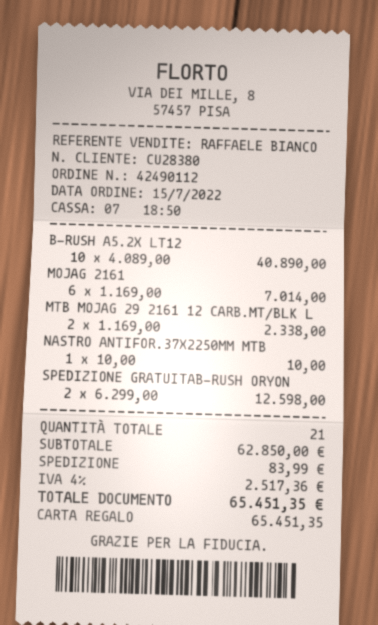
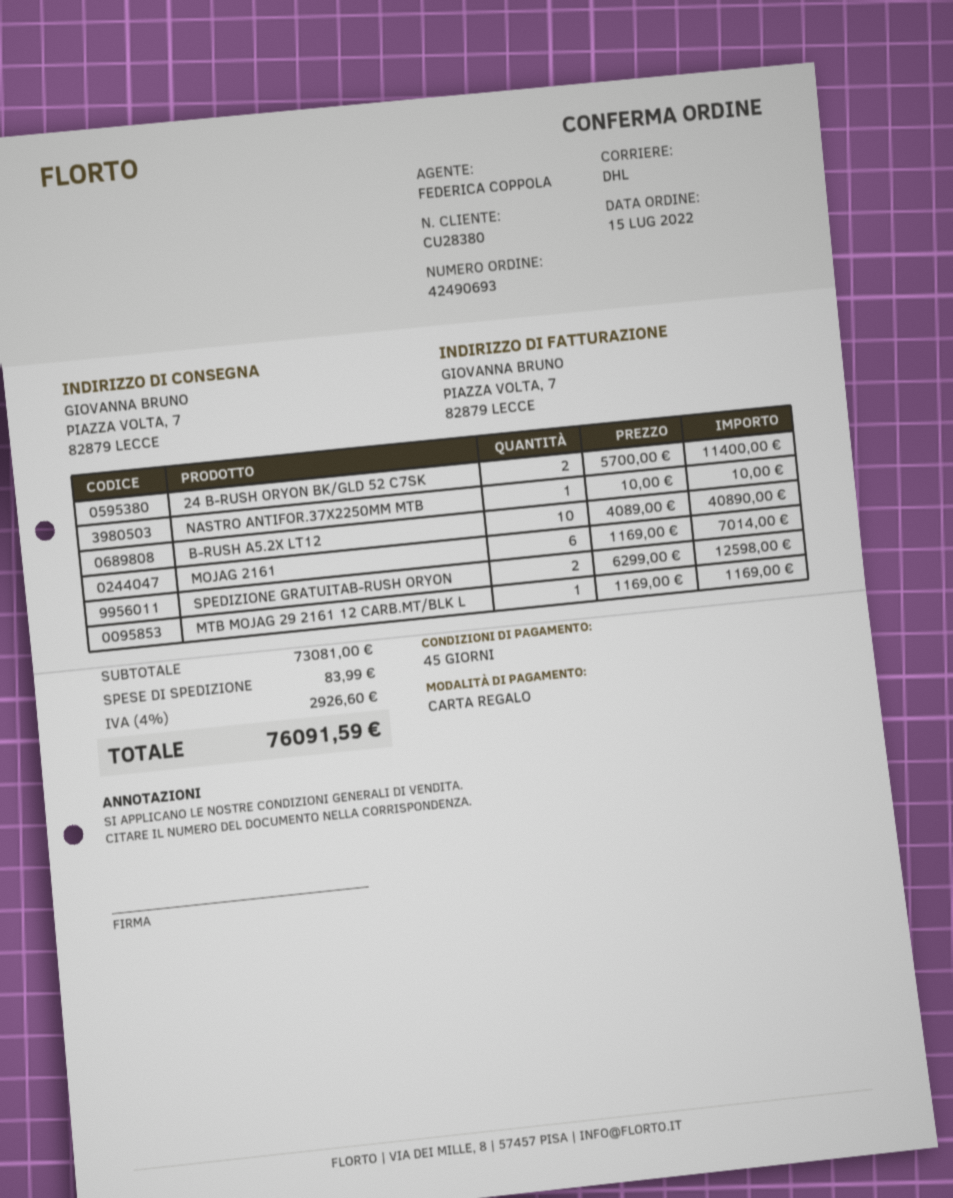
order number: 42490112 -> 42490693
sales rep: RAFFAELE BIANCO -> FEDERICA COPPOLA
MTB MOJAG 29 2161 12 CARB.MT/BLK L: 2 x 1169.00 = 2338.00 -> 1 x 1169.00 = 1169.00
24 B-RUSH ORYON BK/GLD 52 C7SK: none -> 2 x 5700.00 = 11400.00
subtotal: 62850.00 -> 73081.00
tax: 4% = 2517.36 -> 4% = 2926.60
total: 65451.35 -> 76091.59

